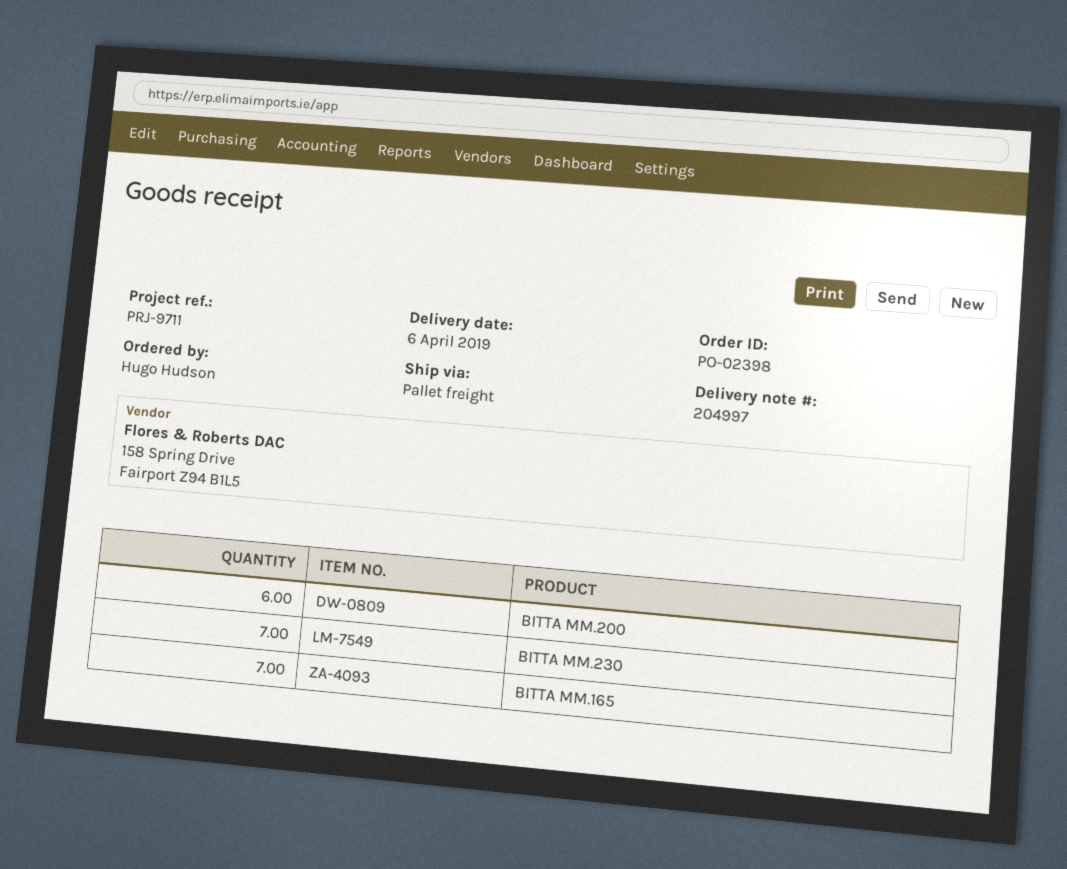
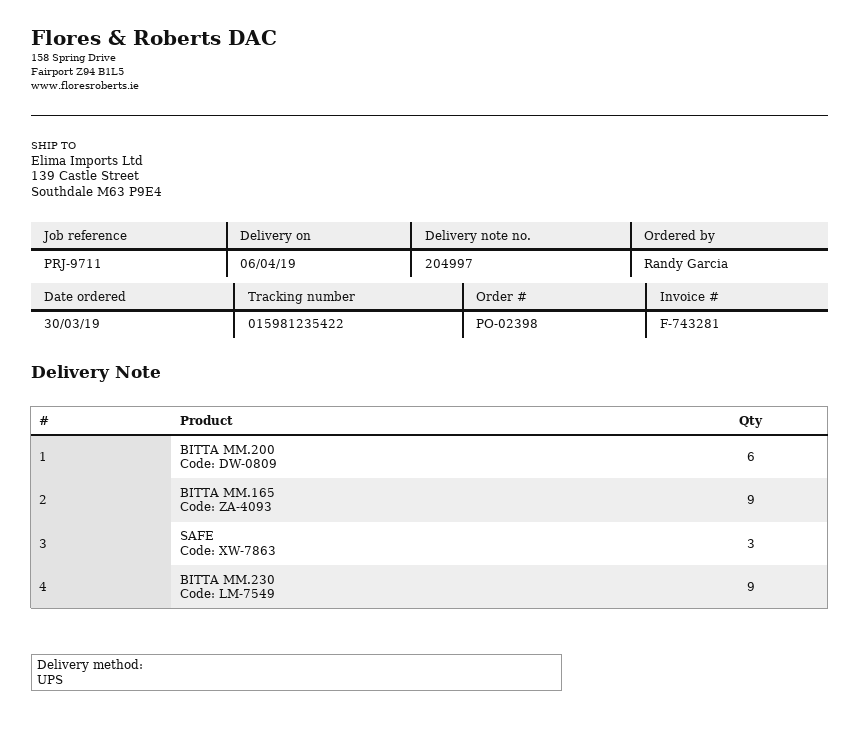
ordered by: Hugo Hudson -> Randy Garcia
shipping method: pallet freight -> UPS
BITTA MM.230: 7 -> 9
BITTA MM.165: 7 -> 9
SAFE: none -> 3

